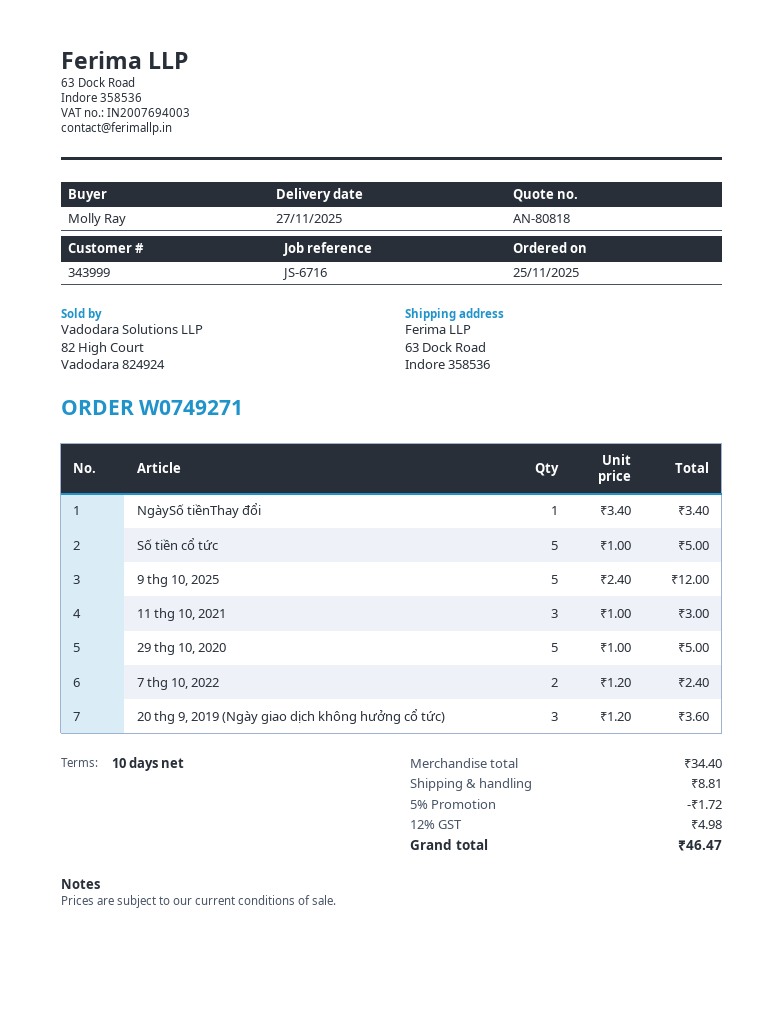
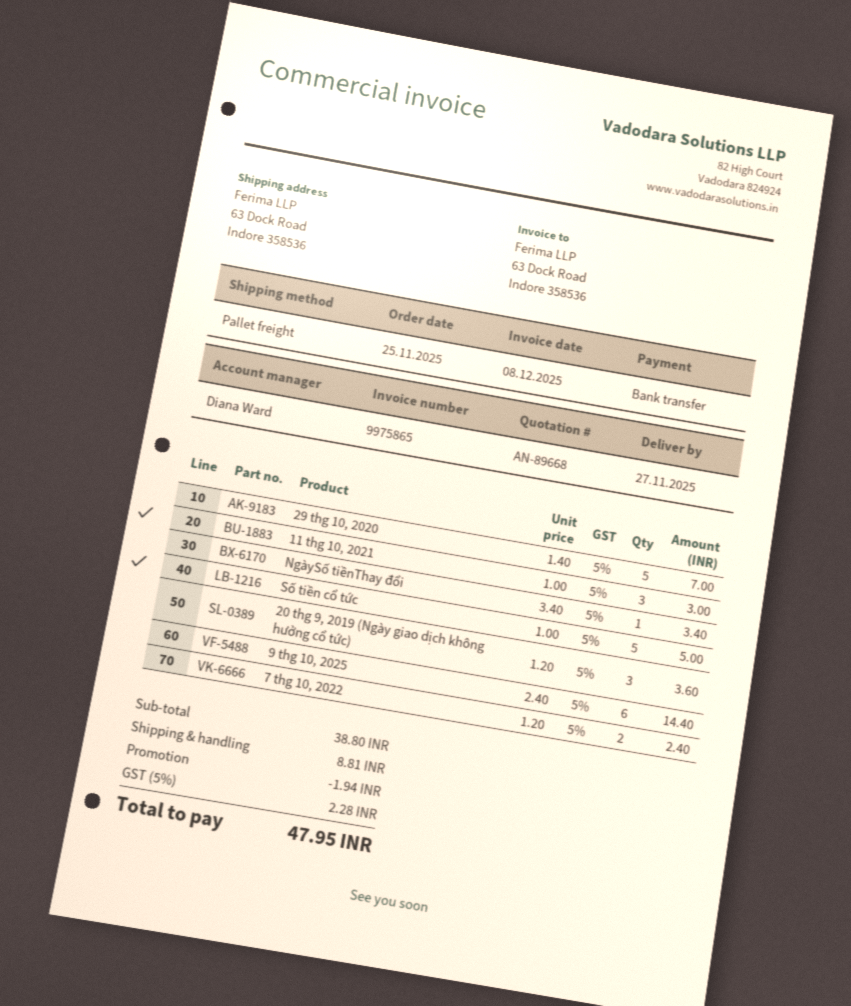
quote number: AN-80818 -> AN-89668
9 thg 10, 2025: 5 x 2.40 = 12.00 -> 6 x 2.40 = 14.40
29 thg 10, 2020: 5 x 1.00 = 5.00 -> 5 x 1.40 = 7.00
subtotal: 34.40 -> 38.80
discount: 1.72 -> 1.94
tax: 12% = 4.98 -> 5% = 2.28
total: 46.47 -> 47.95

